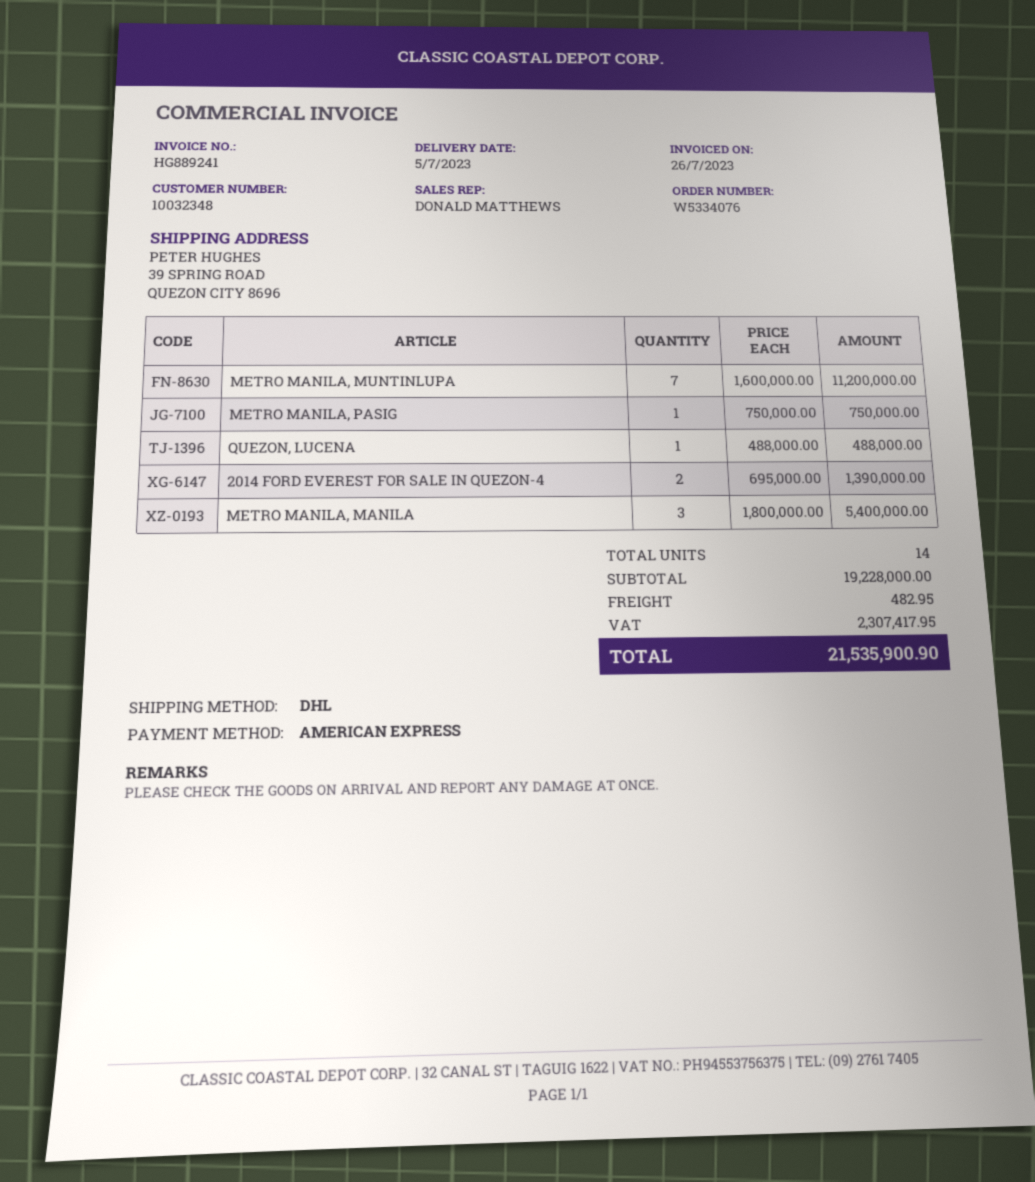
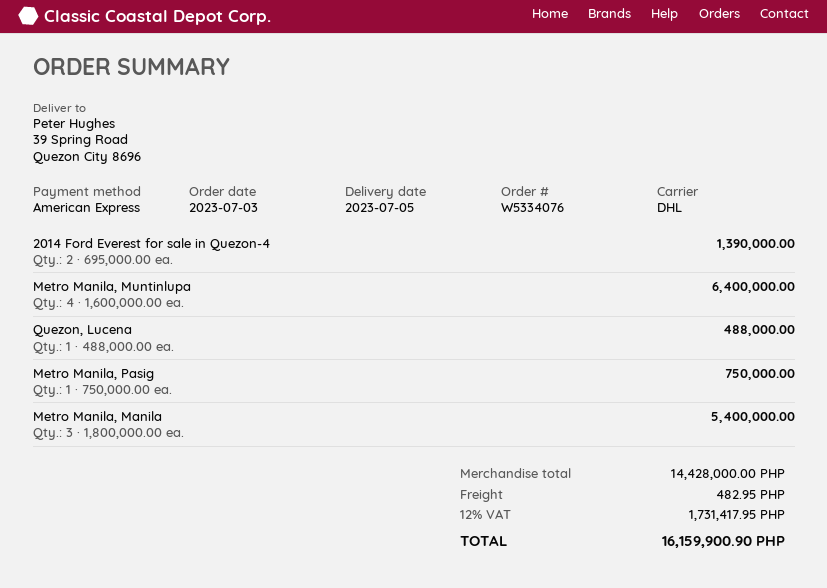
METRO MANILA, MUNTINLUPA: 7 x 1600000.00 = 11200000.00 -> 4 x 1600000.00 = 6400000.00
subtotal: 19228000.00 -> 14428000.00
tax: 2307417.95 -> 1731417.95
total: 21535900.90 -> 16159900.90

